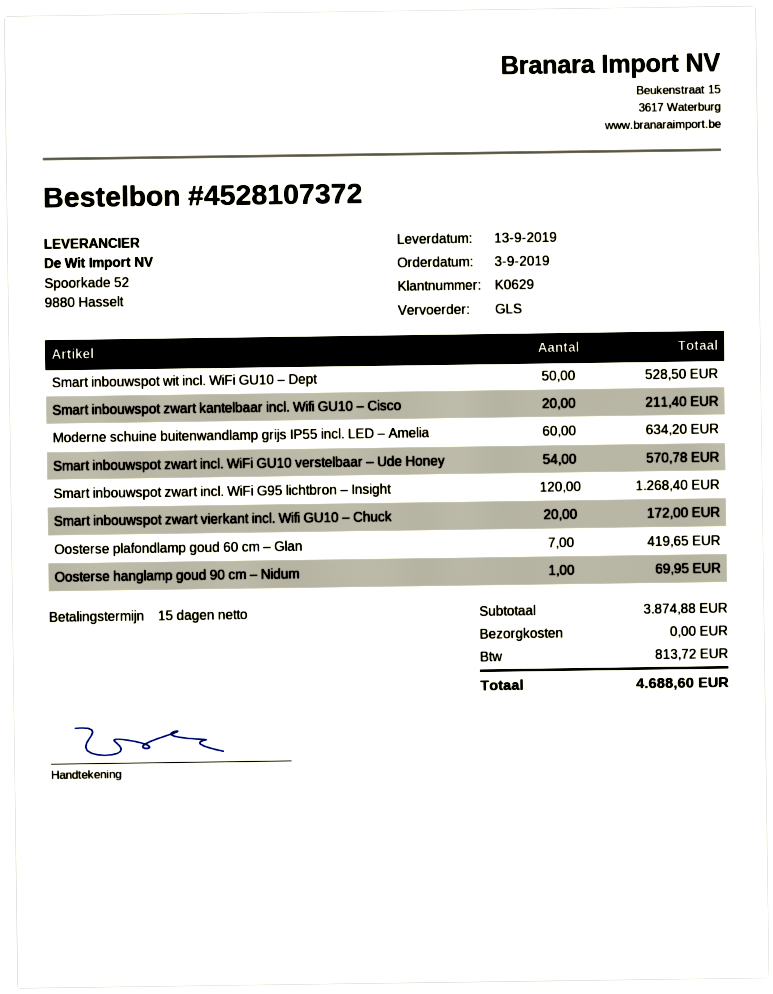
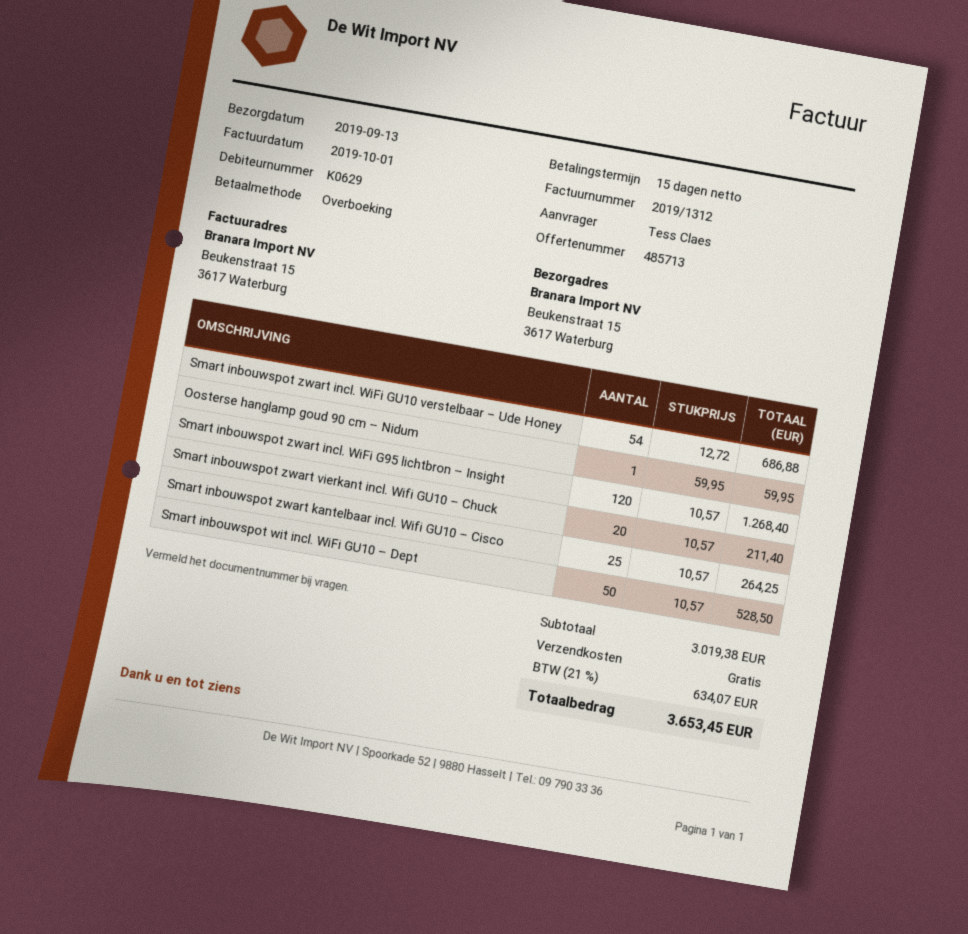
Smart inbouwspot zwart kantelbaar incl. Wifi GU10 – Cisco: 20 for 211.40 -> 25 for 264.25
Moderne schuine buitenwandlamp grijs IP55 incl. LED – Amelia: 60 for 634.20 -> none
Smart inbouwspot zwart incl. WiFi GU10 verstelbaar – Ude Honey: 54 for 570.78 -> 54 for 686.88
Smart inbouwspot zwart vierkant incl. Wifi GU10 – Chuck: 20 for 172.00 -> 20 for 211.40
Oosterse plafondlamp goud 60 cm – Glan: 7 for 419.65 -> none
Oosterse hanglamp goud 90 cm – Nidum: 1 for 69.95 -> 1 for 59.95
subtotal: 3874.88 -> 3019.38
tax: 813.72 -> 634.07
total: 4688.60 -> 3653.45

